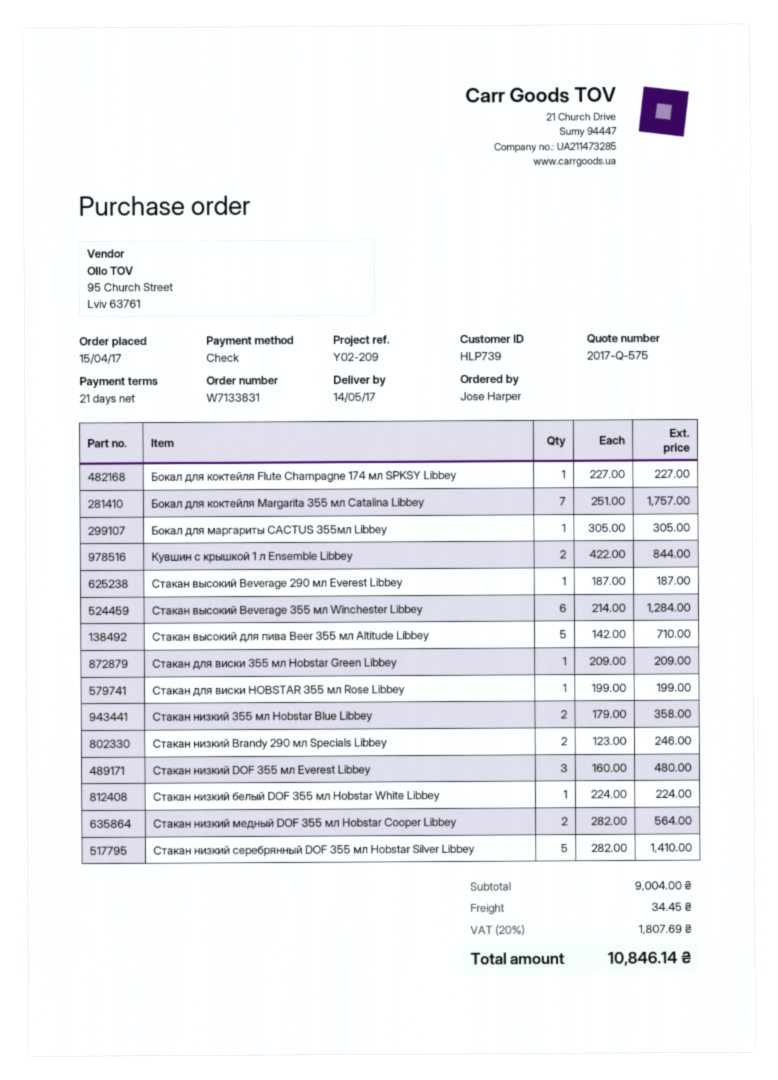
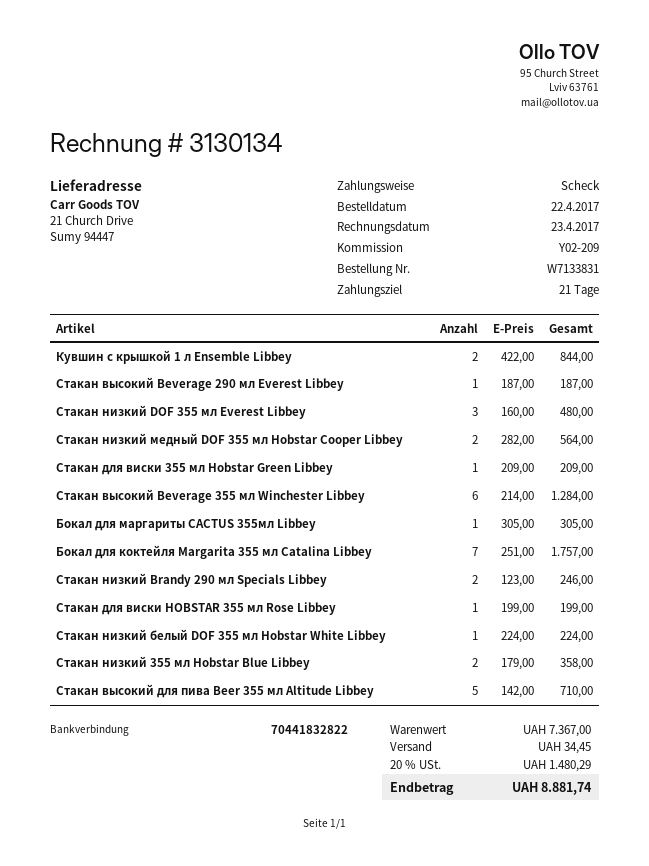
order date: 2017-04-15 -> 2017-04-22
Бокал для коктейля Flute Champagne 174 мл SPKSY Libbey: 1 x 227.00 = 227.00 -> none
Стакан низкий серебрянный DOF 355 мл Hobstar Silver Libbey: 5 x 282.00 = 1410.00 -> none
subtotal: 9004.00 -> 7367.00
tax: 20% = 1807.69 -> 20% = 1480.29
total: 10846.14 -> 8881.74

